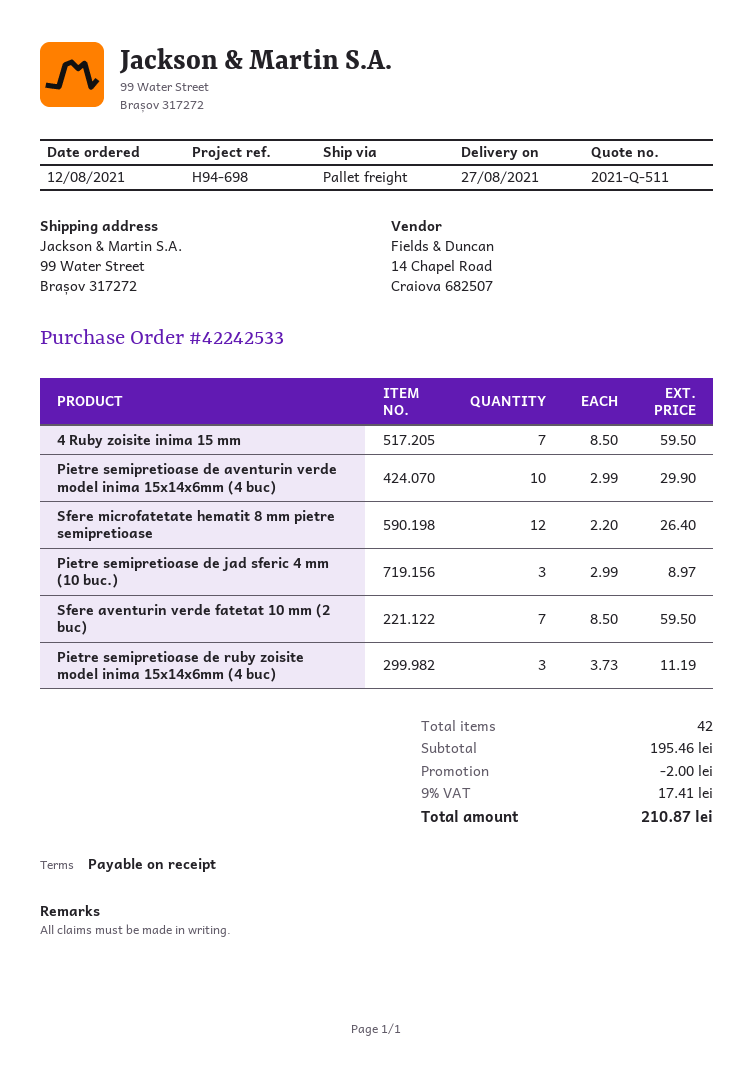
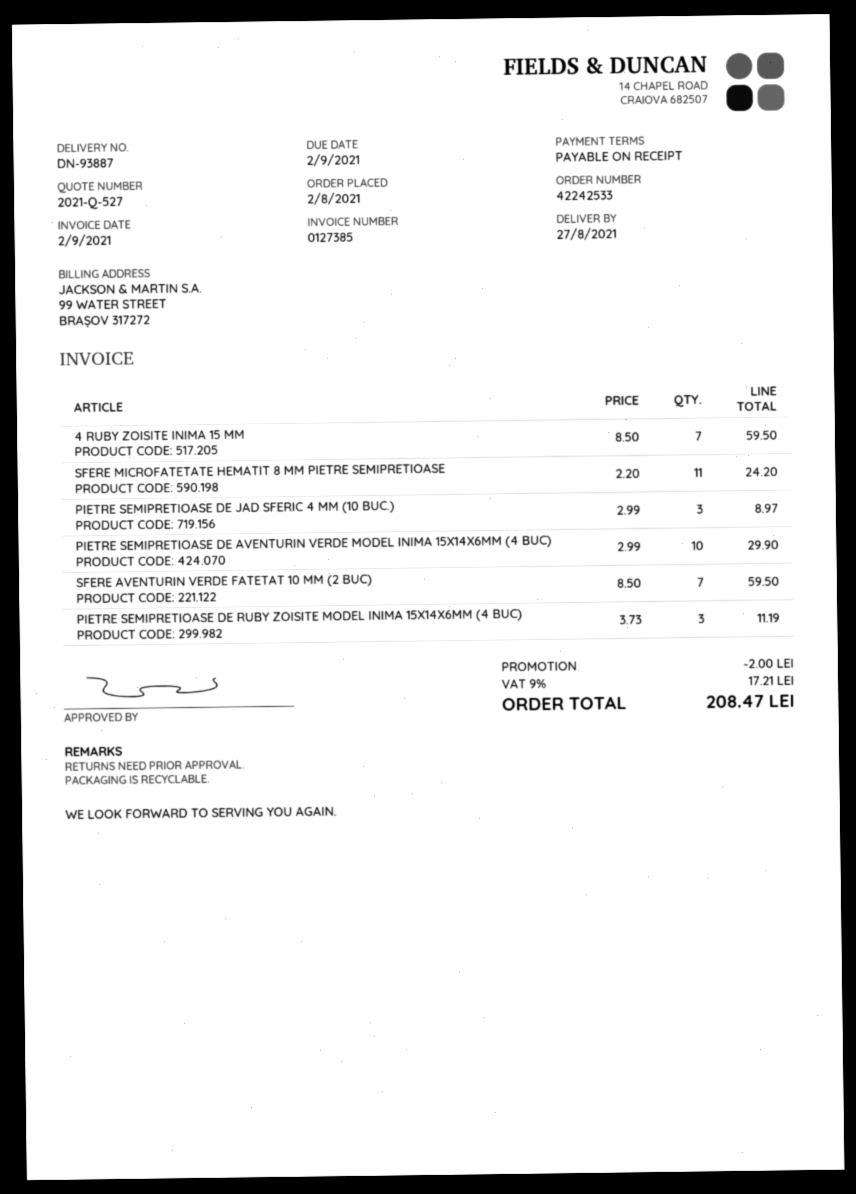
quote number: 2021-Q-511 -> 2021-Q-527
order date: 2021-08-12 -> 2021-08-02
Sfere microfatetate hematit 8 mm pietre semipretioase: 12 x 2.20 = 26.40 -> 11 x 2.20 = 24.20
tax: 9% = 17.41 -> 9% = 17.21
total: 210.87 -> 208.47

